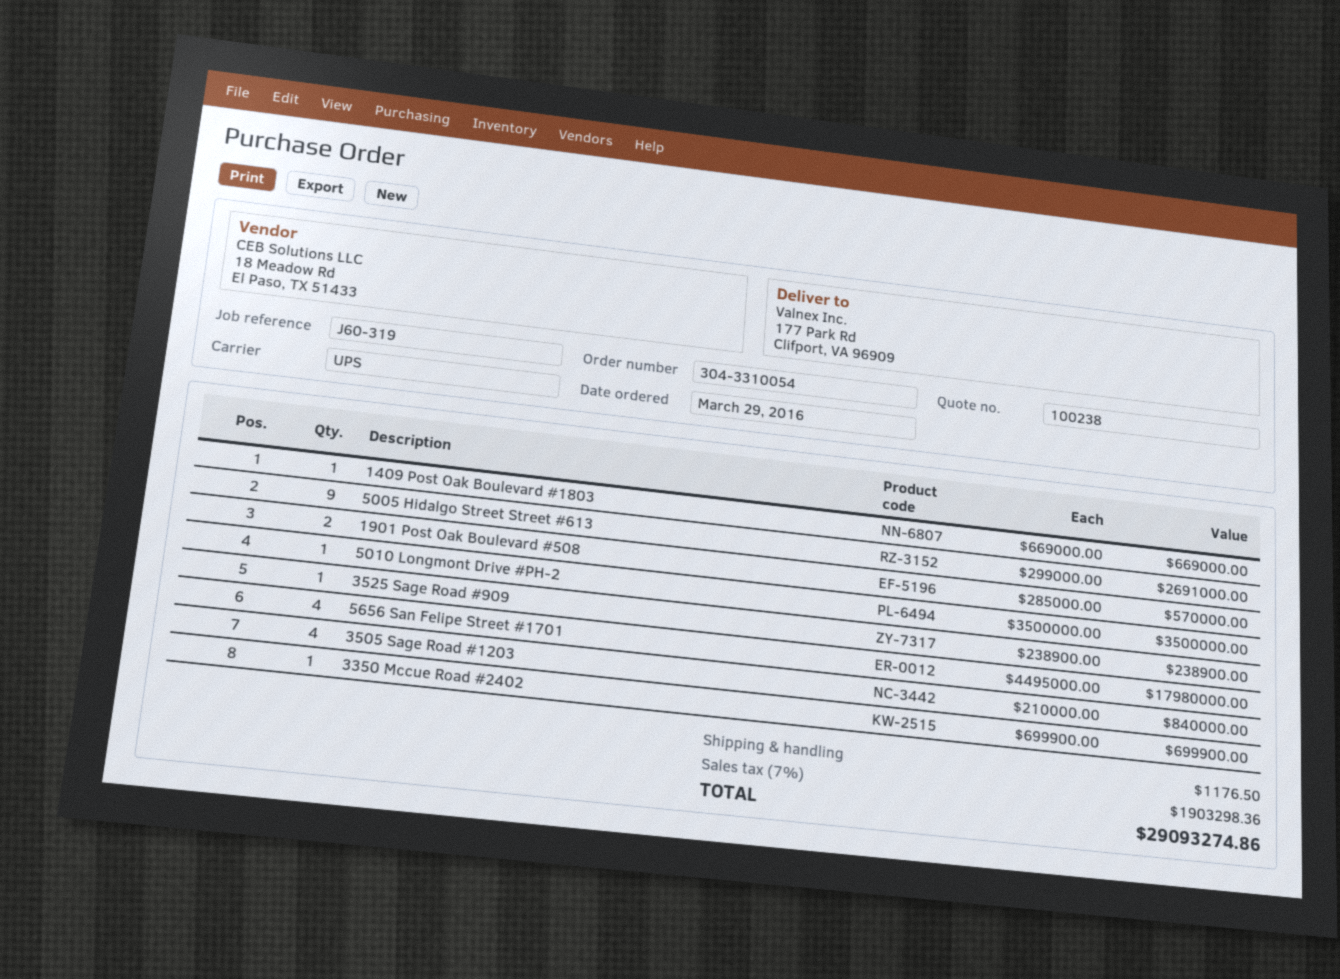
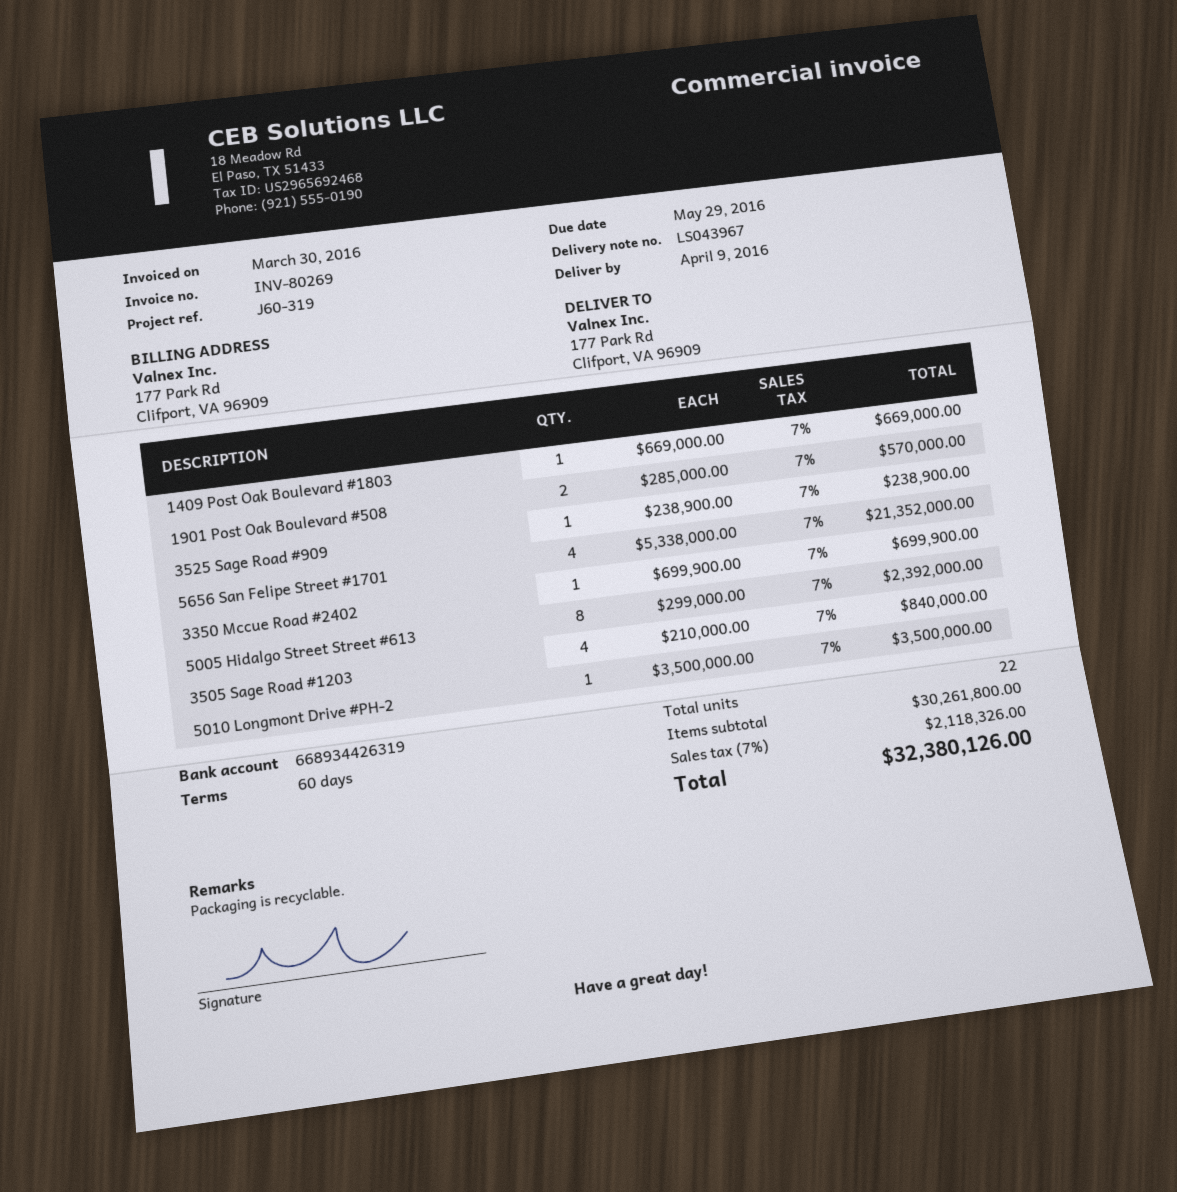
5005 Hidalgo Street Street #613: 9 x 299000.00 = 2691000.00 -> 8 x 299000.00 = 2392000.00
5656 San Felipe Street #1701: 4 x 4495000.00 = 17980000.00 -> 4 x 5338000.00 = 21352000.00
shipping: 1176.50 -> none
tax: 7% = 1903298.36 -> 7% = 2118326.00
total: 29093274.86 -> 32380126.00

